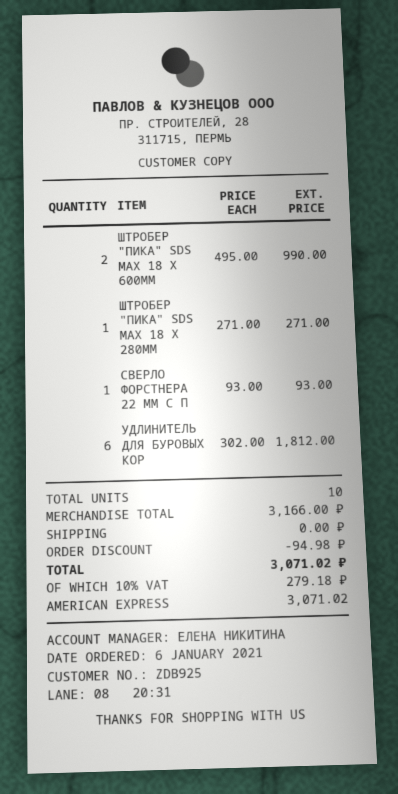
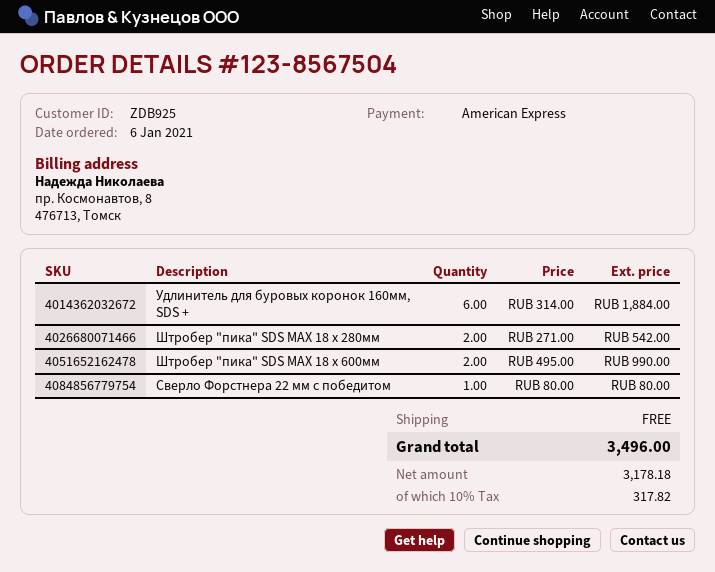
ШТРОБЕР "ПИКА" SDS МАХ 18 Х 280ММ: 1 x 271.00 = 271.00 -> 2 x 271.00 = 542.00
СВЕРЛО ФОРСТНЕРА 22 ММ С П: 1 x 93.00 = 93.00 -> 1 x 80.00 = 80.00
УДЛИНИТЕЛЬ ДЛЯ БУРОВЫХ КОР: 6 x 302.00 = 1812.00 -> 6 x 314.00 = 1884.00
discount: 94.98 -> none
tax: 10% = 279.18 -> 10% = 317.82
total: 3071.02 -> 3496.00

